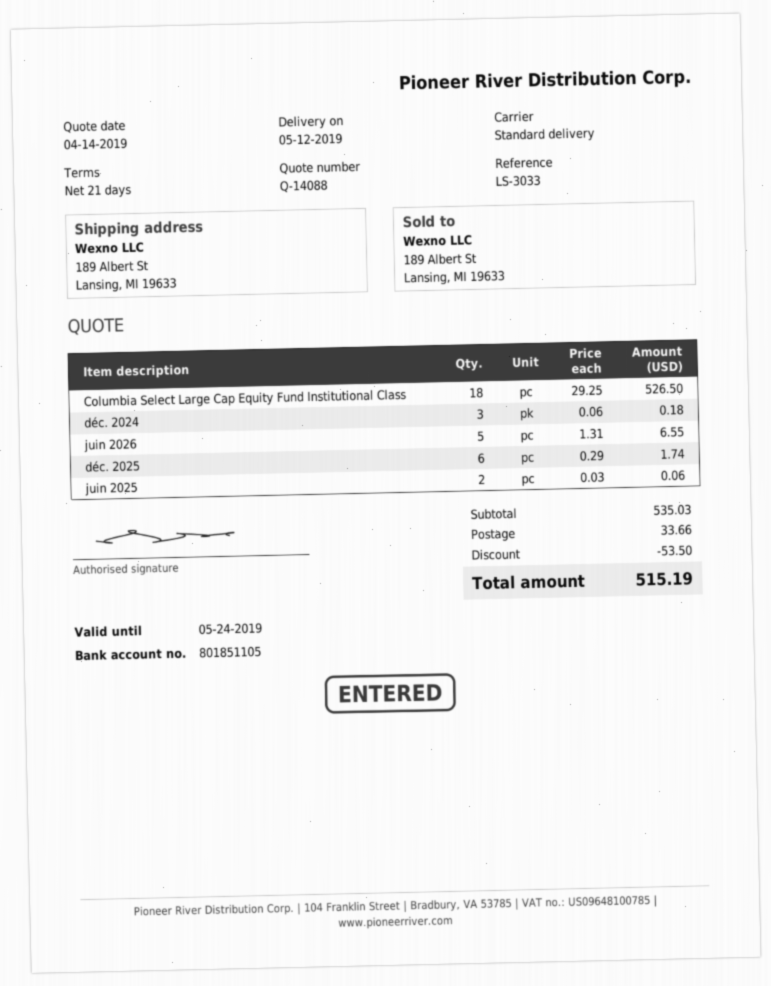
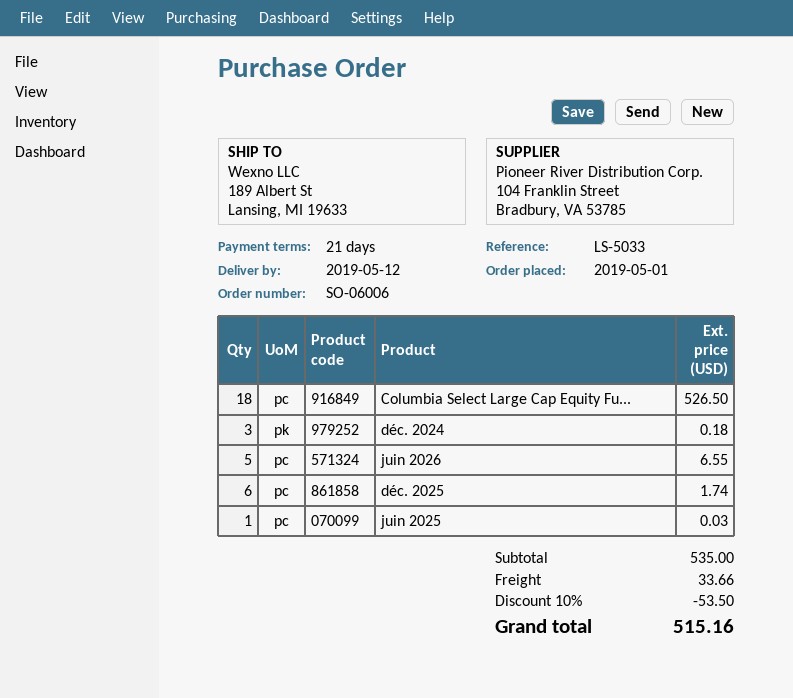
reference: LS-3033 -> LS-5033
juin 2025: 2 for 0.06 -> 1 for 0.03
subtotal: 535.03 -> 535.00
total: 515.19 -> 515.16

